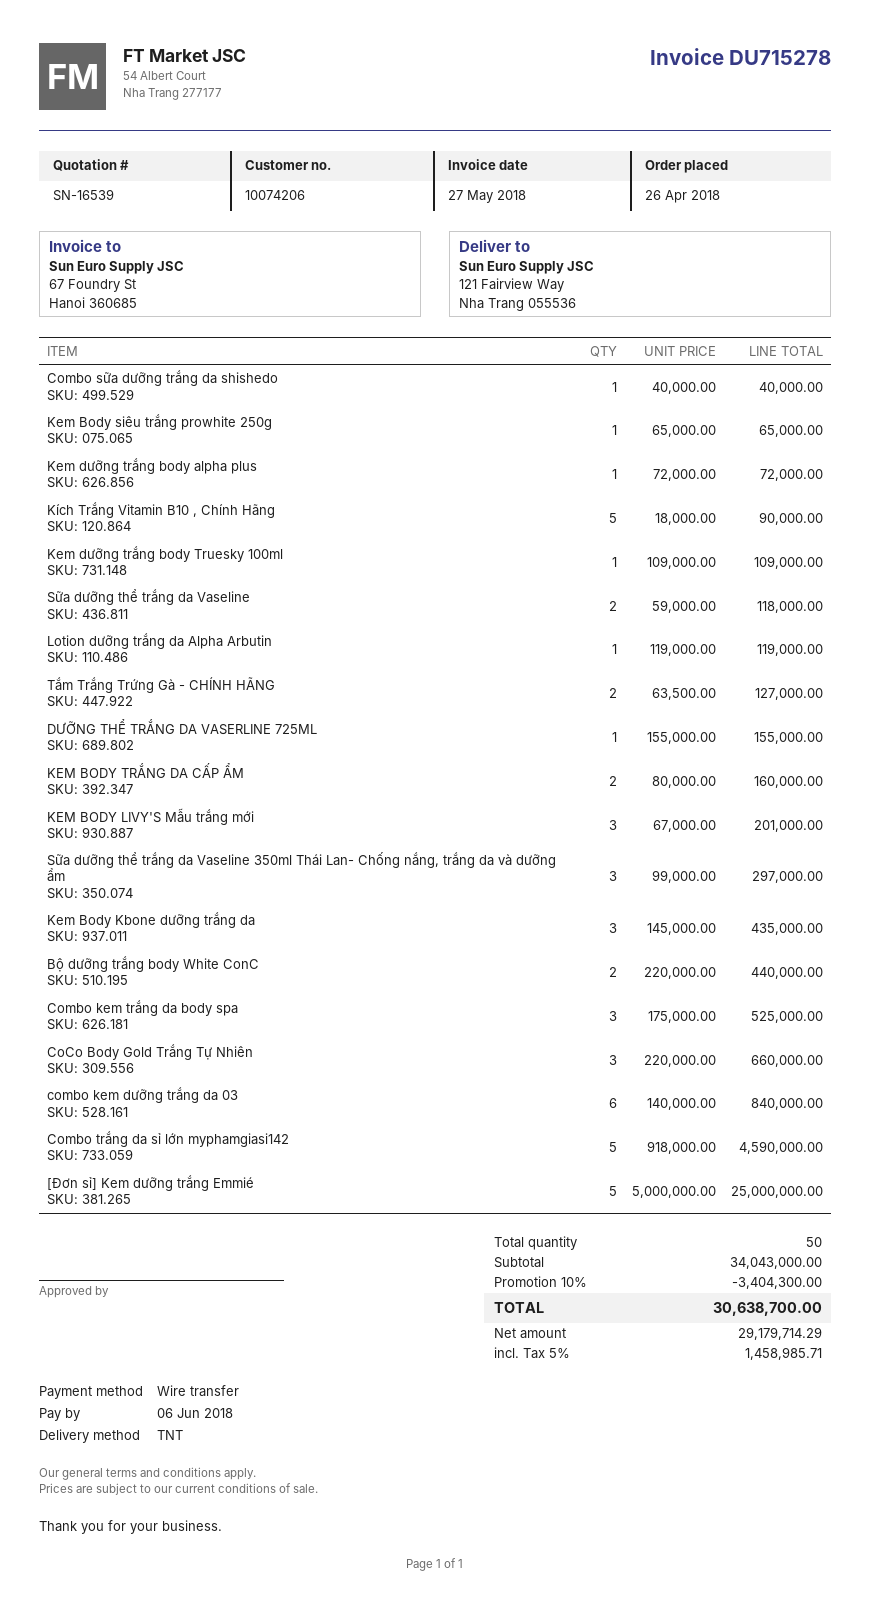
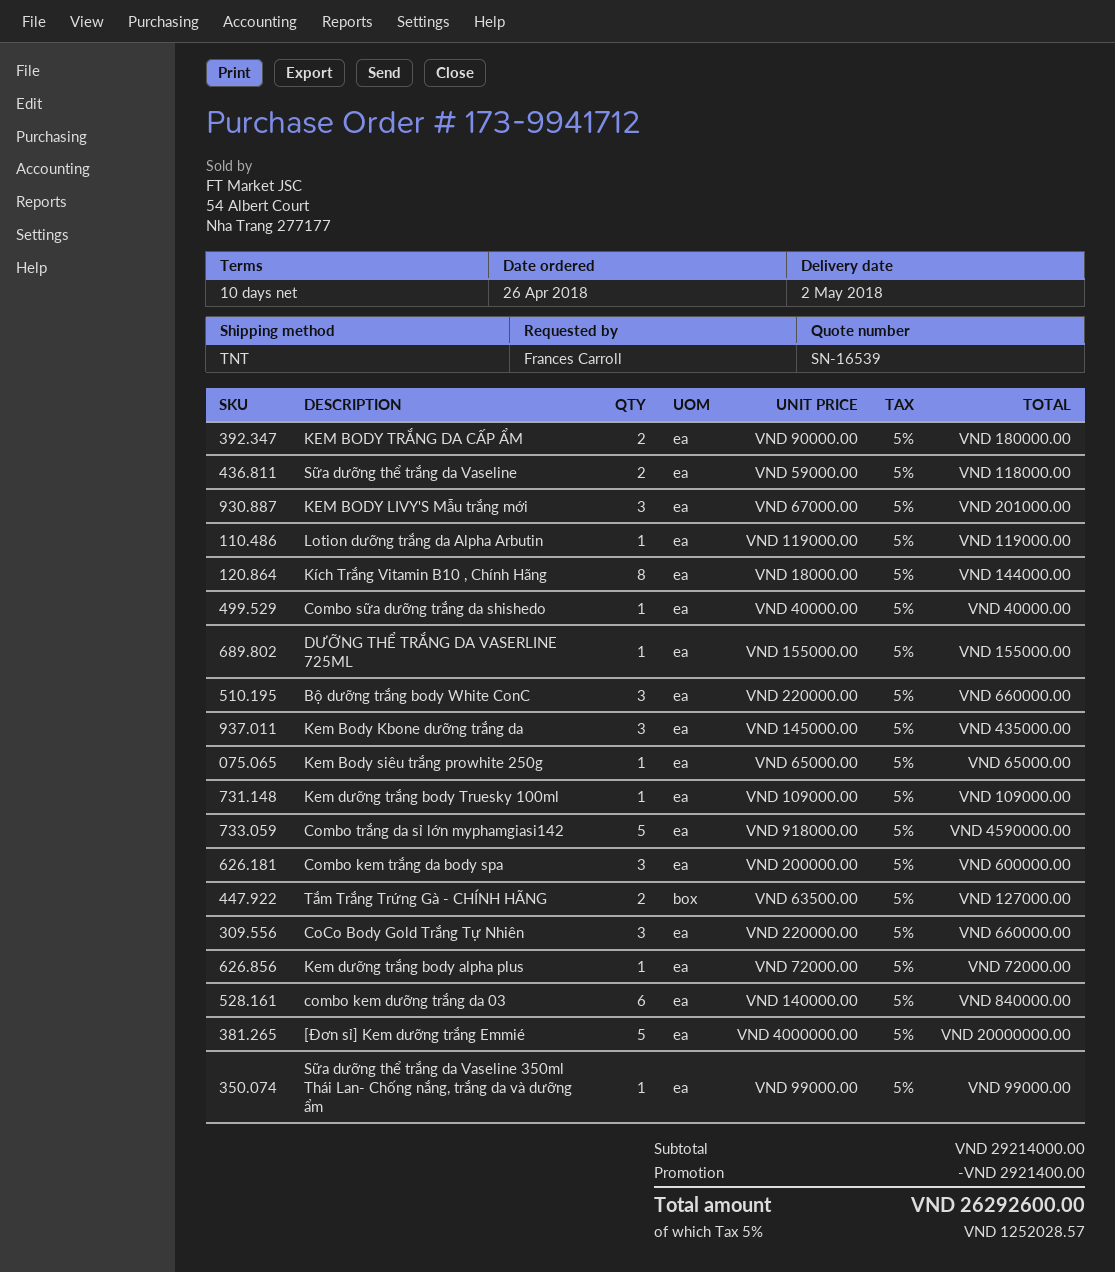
Kích Trắng Vitamin B10 , Chính Hãng: 5 x 18000.00 = 90000.00 -> 8 x 18000.00 = 144000.00
KEM BODY TRẮNG DA CẤP ẨM: 2 x 80000.00 = 160000.00 -> 2 x 90000.00 = 180000.00
Sữa dưỡng thể trắng da Vaseline 350ml Thái Lan- Chống nắng, trắng da và dưỡng ẩm: 3 x 99000.00 = 297000.00 -> 1 x 99000.00 = 99000.00
Bộ dưỡng trắng body White ConC: 2 x 220000.00 = 440000.00 -> 3 x 220000.00 = 660000.00
Combo kem trắng da body spa: 3 x 175000.00 = 525000.00 -> 3 x 200000.00 = 600000.00
[Đơn sỉ] Kem dưỡng trắng Emmié: 5 x 5000000.00 = 25000000.00 -> 5 x 4000000.00 = 20000000.00
subtotal: 34043000.00 -> 29214000.00
discount: 3404300.00 -> 2921400.00
tax: 5% = 1458985.71 -> 5% = 1252028.57
total: 30638700.00 -> 26292600.00

